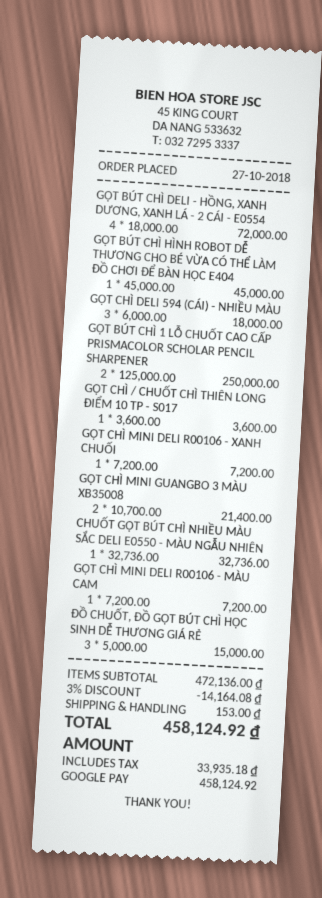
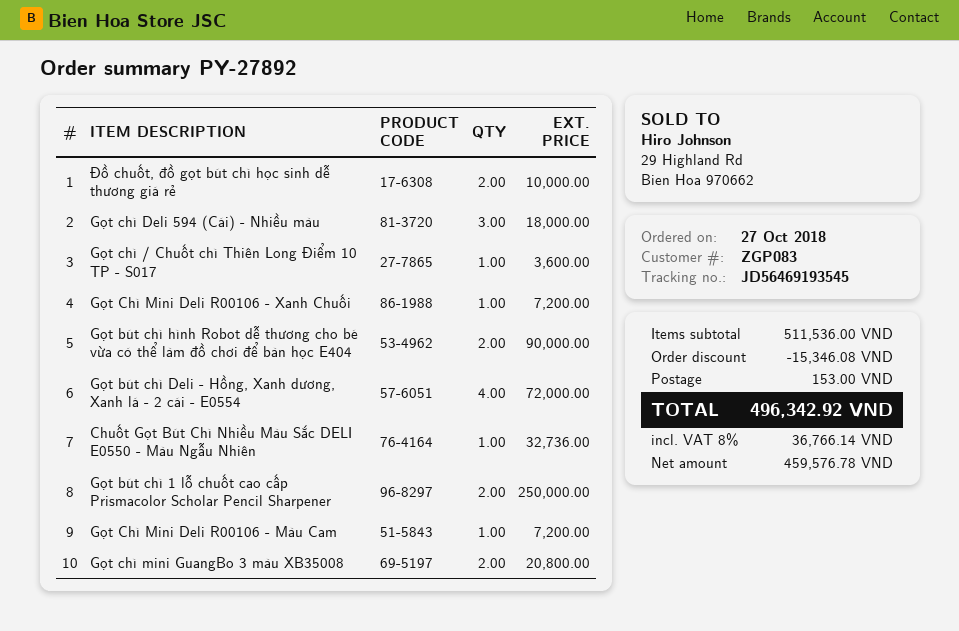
GỌT BÚT CHÌ HÌNH ROBOT DỄ THƯƠNG CHO BÉ VỪA CÓ THỂ LÀM ĐỒ CHƠI ĐỂ BÀN HỌC E404: 1 for 45000.00 -> 2 for 90000.00
GỌT CHÌ MINI GUANGBO 3 MÀU XB35008: 2 for 21400.00 -> 2 for 20800.00
ĐỒ CHUỐT, ĐỒ GỌT BÚT CHÌ HỌC SINH DỄ THƯƠNG GIÁ RẺ: 3 for 15000.00 -> 2 for 10000.00
subtotal: 472136.00 -> 511536.00
discount: 14164.08 -> 15346.08
tax: 33935.18 -> 36766.14
total: 458124.92 -> 496342.92

